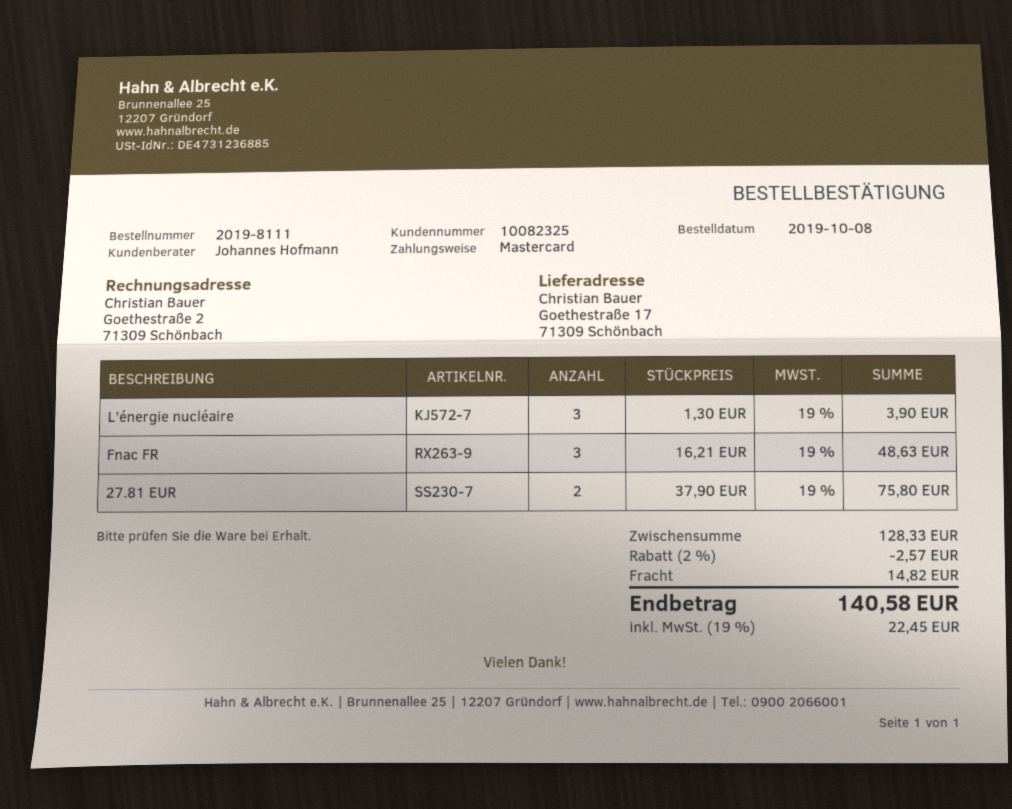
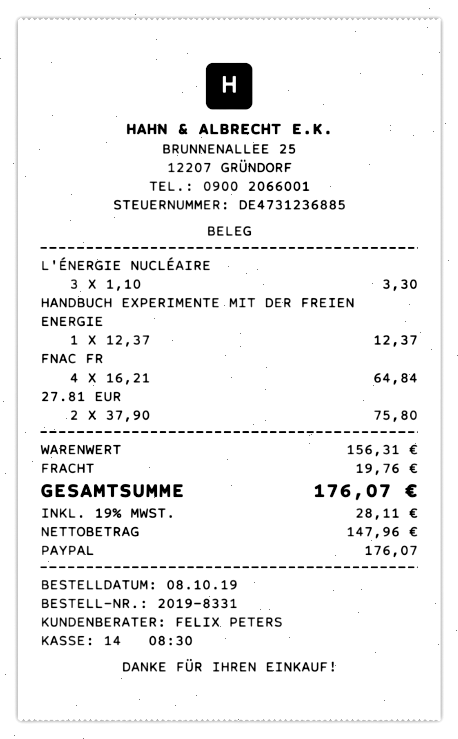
order number: 2019-8111 -> 2019-8331
sales rep: Johannes Hofmann -> FELIX PETERS
payment method: Mastercard -> PayPal
L'énergie nucléaire: 3 x 1.30 = 3.90 -> 3 x 1.10 = 3.30
Fnac FR: 3 x 16.21 = 48.63 -> 4 x 16.21 = 64.84
HANDBUCH EXPERIMENTE MIT DER FREIEN ENERGIE: none -> 1 x 12.37 = 12.37
subtotal: 128.33 -> 156.31
discount: 2% = 2.57 -> none
shipping: 14.82 -> 19.76
tax: 19% = 22.45 -> 19% = 28.11
total: 140.58 -> 176.07

